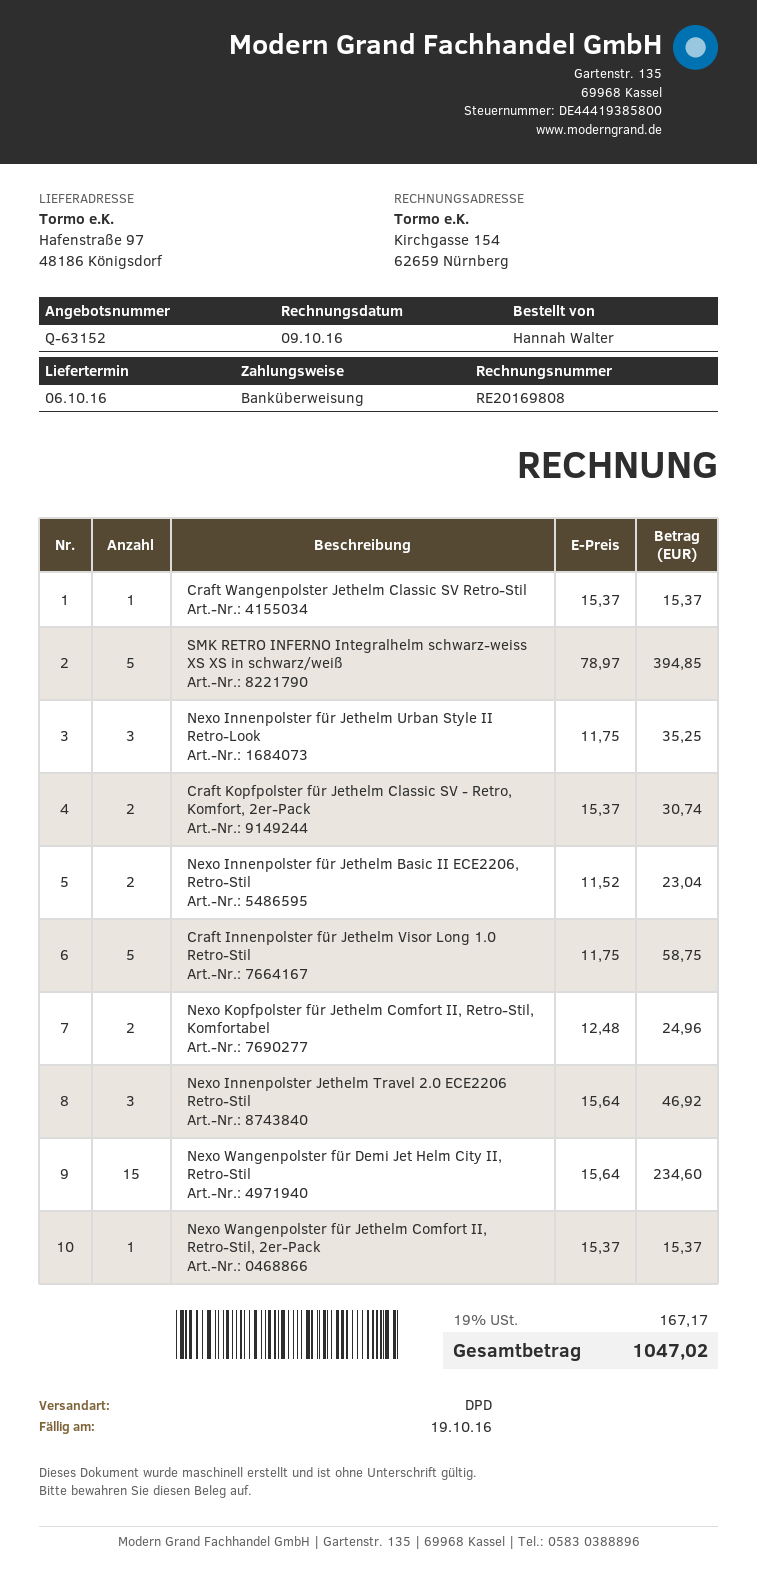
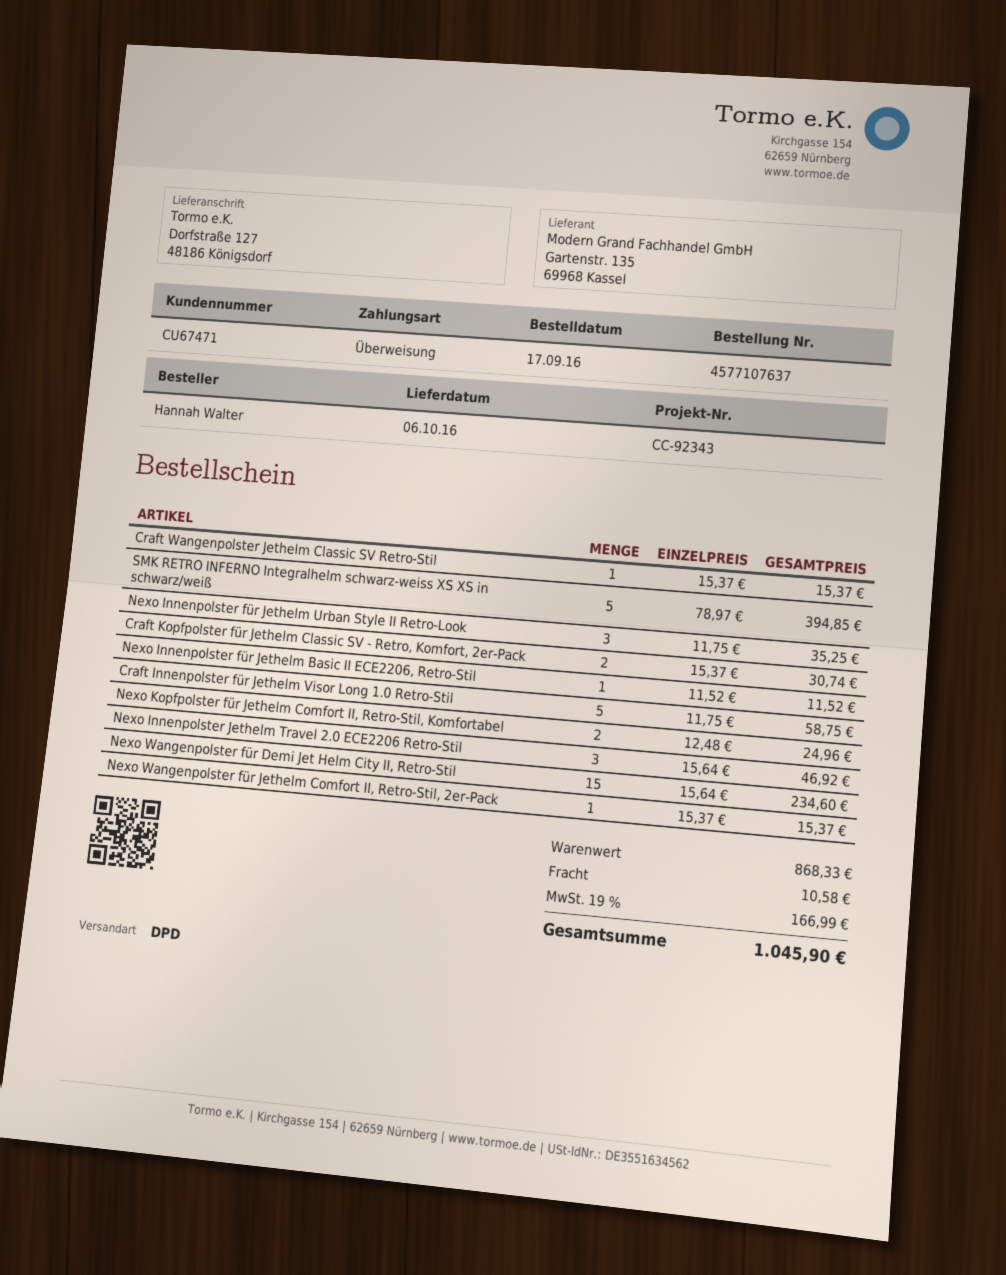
ship to: Hafenstraße 97, 48186 Königsdorf -> Dorfstraße 127, 48186 Königsdorf
Nexo Innenpolster für Jethelm Basic II ECE2206, Retro-Stil: 2 x 11.52 = 23.04 -> 1 x 11.52 = 11.52
shipping: none -> 10.58
tax: 19% = 167.17 -> 19% = 166.99
total: 1047.02 -> 1045.90

